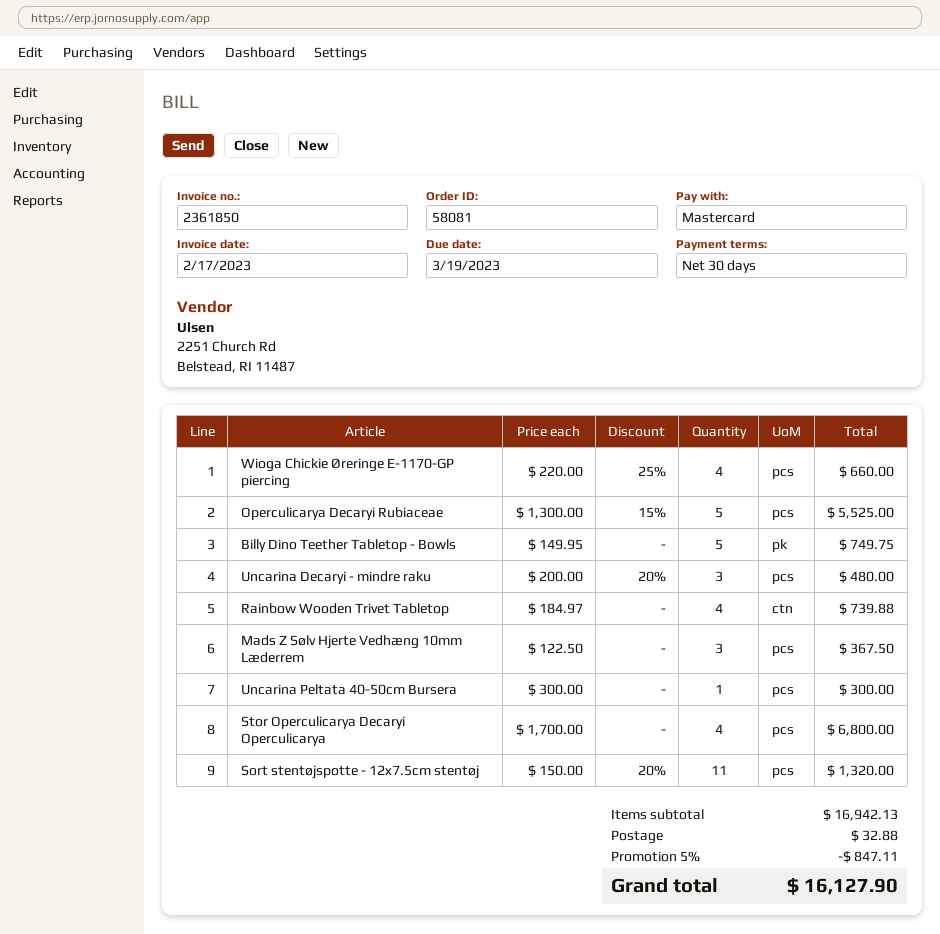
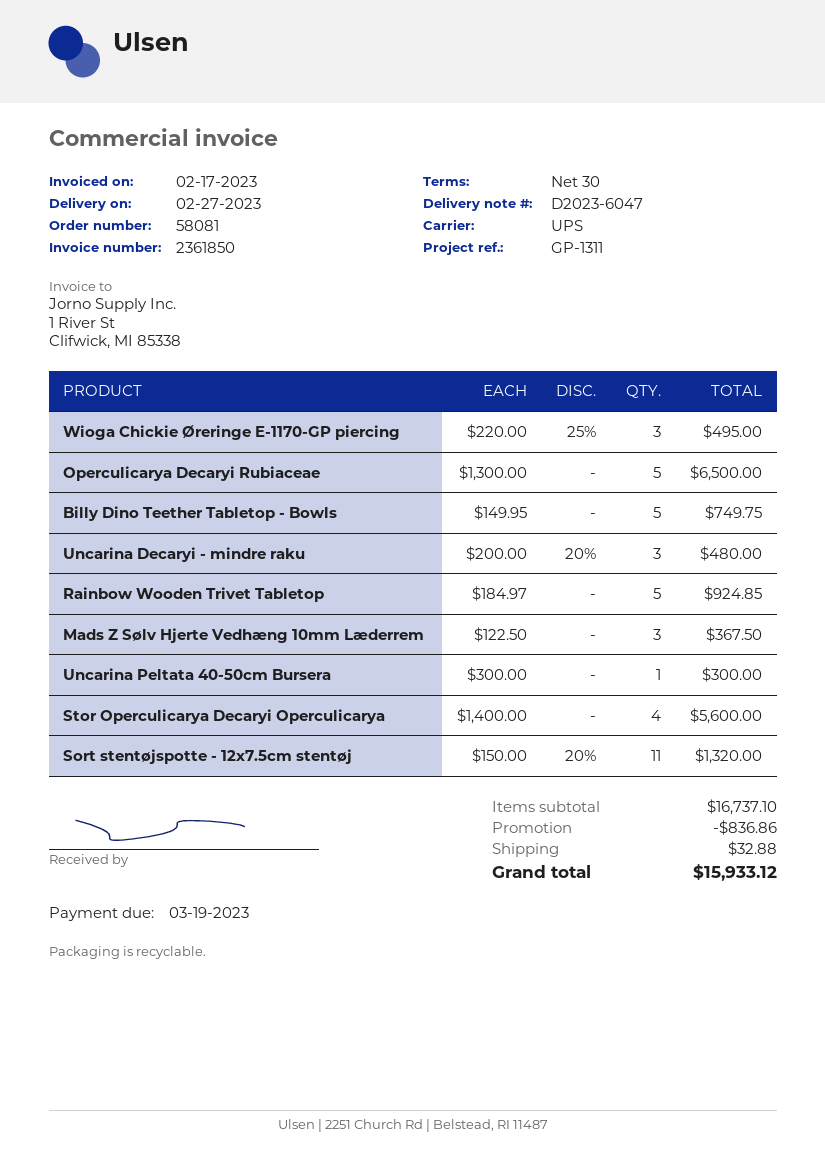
Wioga Chickie Øreringe E-1170-GP piercing: 4 x 220.00 - 25% = 660.00 -> 3 x 220.00 - 25% = 495.00
Operculicarya Decaryi Rubiaceae: 5 x 1300.00 - 15% = 5525.00 -> 5 x 1300.00 = 6500.00
Rainbow Wooden Trivet Tabletop: 4 x 184.97 = 739.88 -> 5 x 184.97 = 924.85
Stor Operculicarya Decaryi Operculicarya: 4 x 1700.00 = 6800.00 -> 4 x 1400.00 = 5600.00
subtotal: 16942.13 -> 16737.10
discount: 847.11 -> 836.86
total: 16127.90 -> 15933.12

